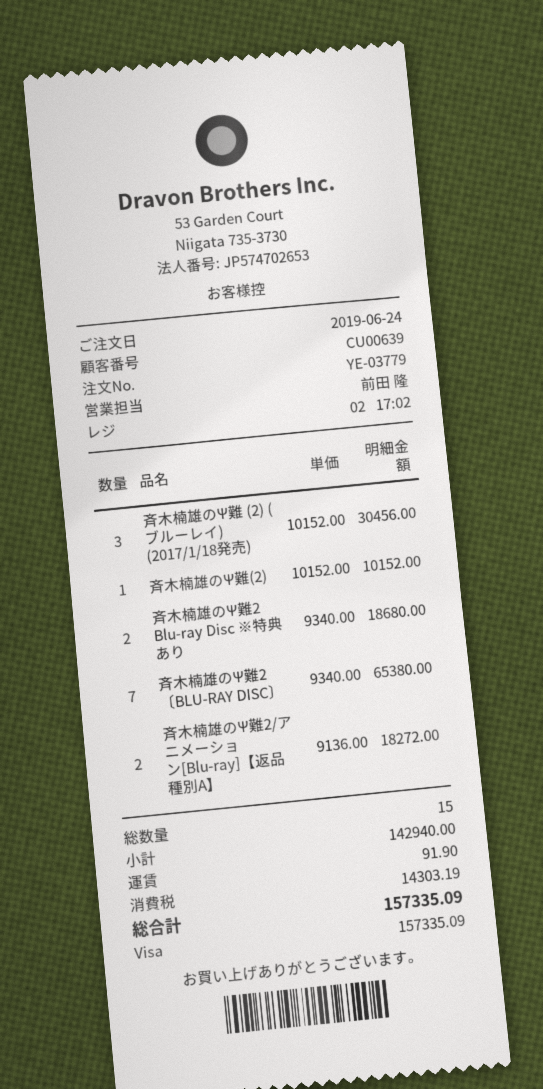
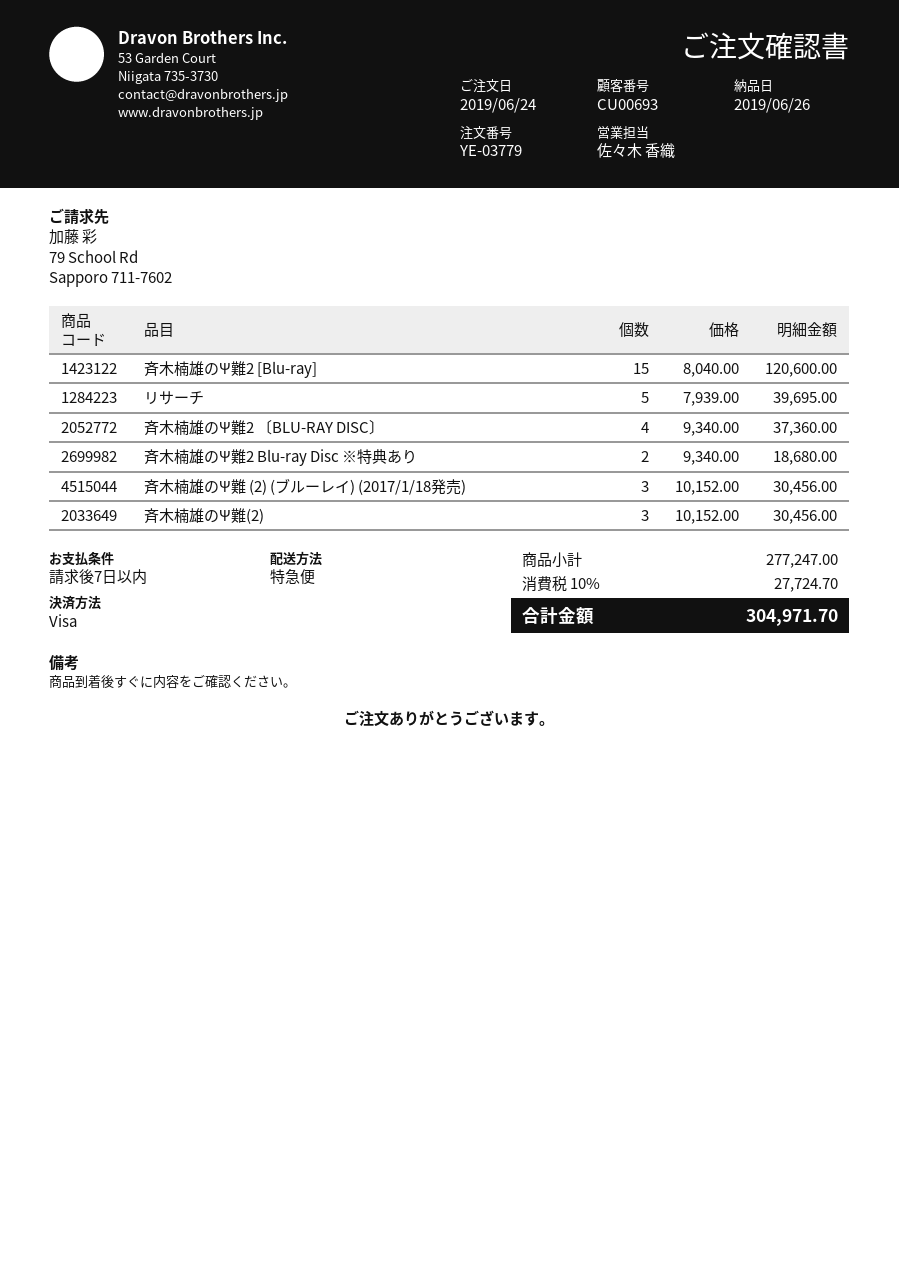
customer number: CU00639 -> CU00693
sales rep: 前田 隆 -> 佐々木 香織
斉木楠雄のΨ難(2): 1 x 10152.00 = 10152.00 -> 3 x 10152.00 = 30456.00
斉木楠雄のΨ難2 〔BLU-RAY DISC〕: 7 x 9340.00 = 65380.00 -> 4 x 9340.00 = 37360.00
斉木楠雄のΨ難2/アニメーション[Blu-ray]【返品種別A】: 2 x 9136.00 = 18272.00 -> none
斉木楠雄のΨ難2 [Blu-ray]: none -> 15 x 8040.00 = 120600.00
リサーチ: none -> 5 x 7939.00 = 39695.00
subtotal: 142940.00 -> 277247.00
shipping: 91.90 -> none
tax: 14303.19 -> 27724.70
total: 157335.09 -> 304971.70

